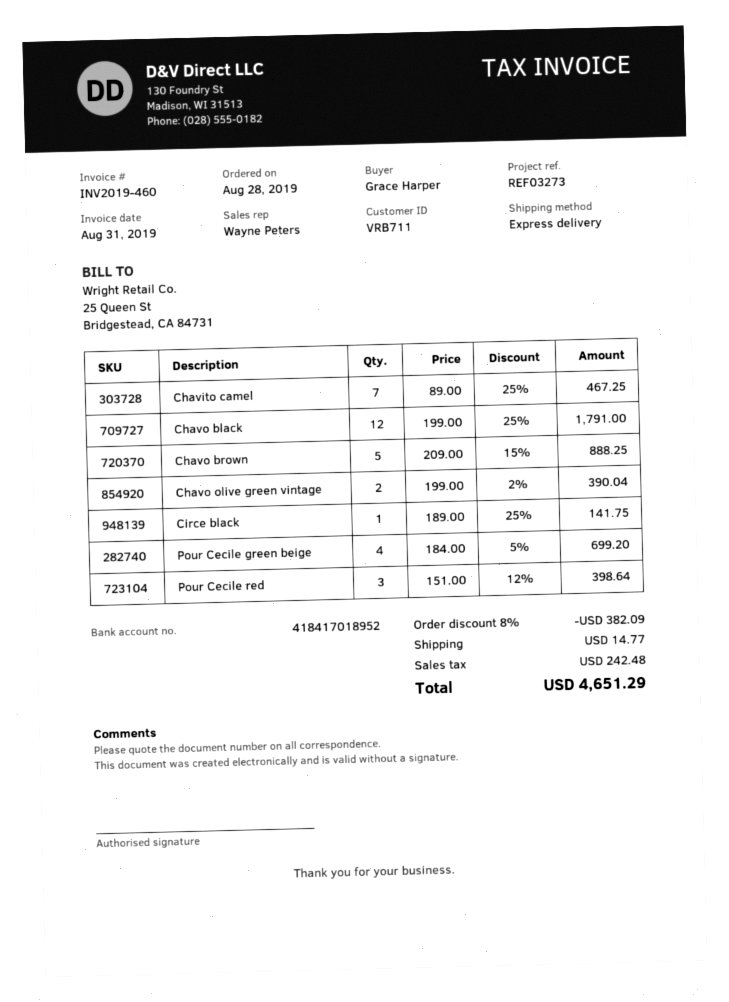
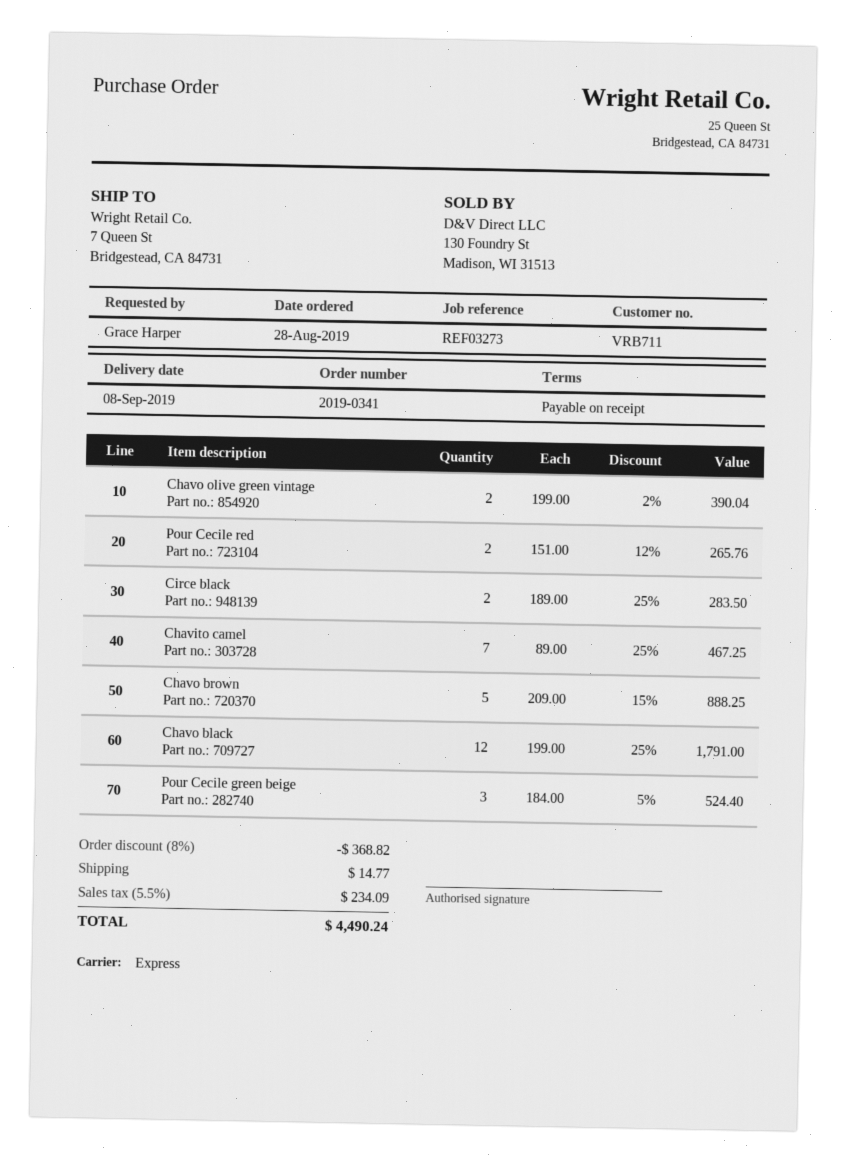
Circe black: 1 x 189.00 - 25% = 141.75 -> 2 x 189.00 - 25% = 283.50
Pour Cecile green beige: 4 x 184.00 - 5% = 699.20 -> 3 x 184.00 - 5% = 524.40
Pour Cecile red: 3 x 151.00 - 12% = 398.64 -> 2 x 151.00 - 12% = 265.76
discount: 8% = 382.09 -> 8% = 368.82
tax: 242.48 -> 234.09
total: 4651.29 -> 4490.24

